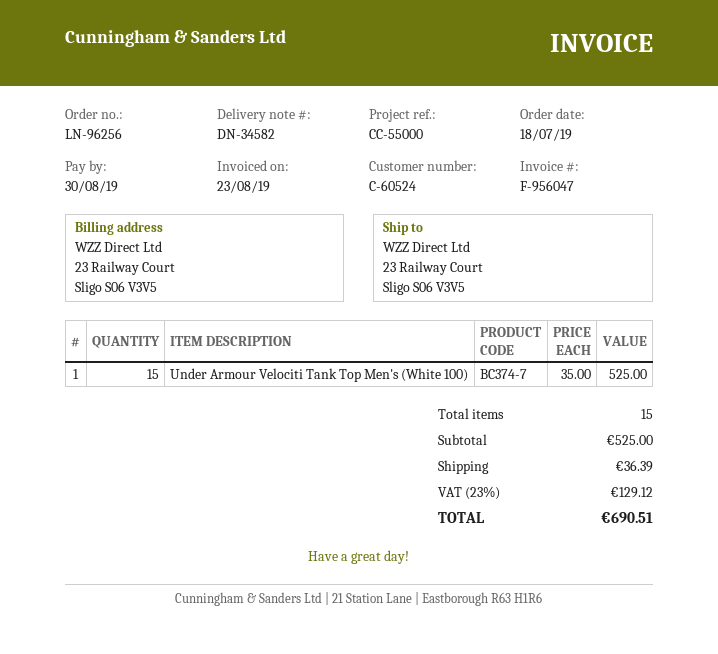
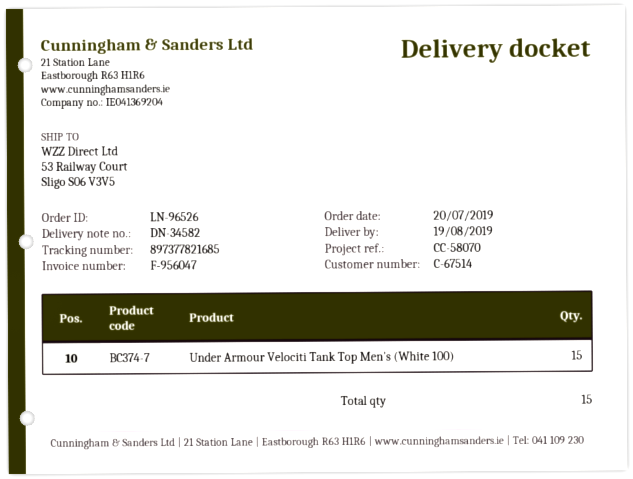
order number: LN-96256 -> LN-96526
order date: 2019-07-18 -> 2019-07-20
customer number: C-60524 -> C-67514
reference: CC-55000 -> CC-58070
ship to: 23 Railway Court, Sligo S06 V3V5 -> 53 Railway Court, Sligo S06 V3V5

